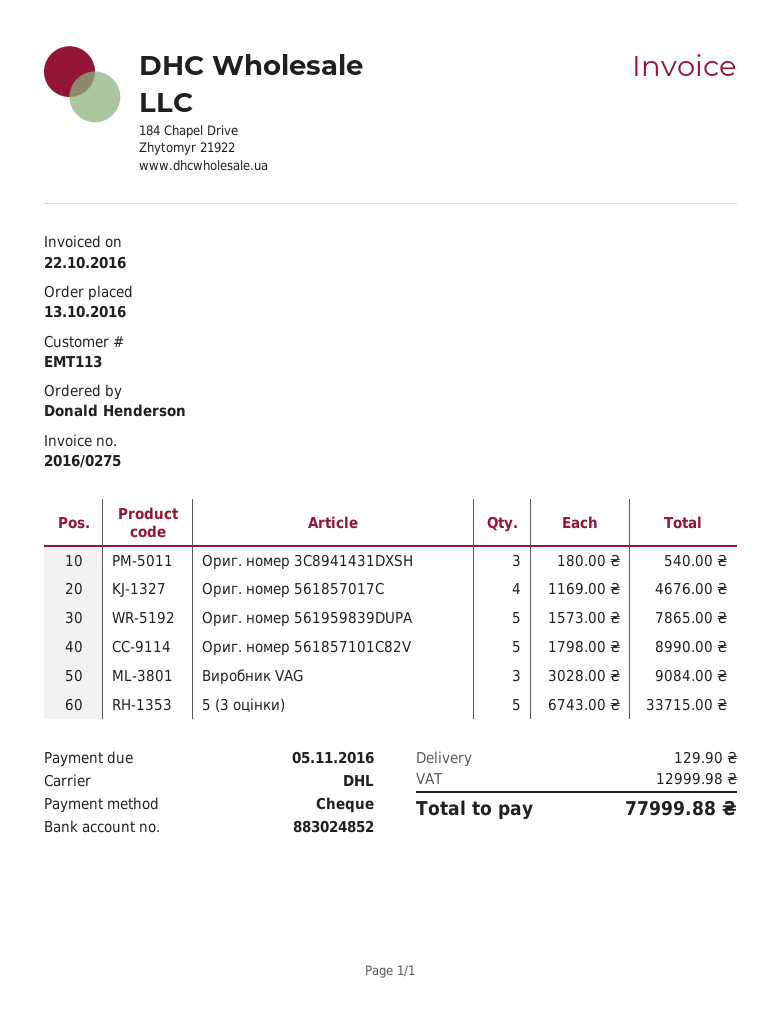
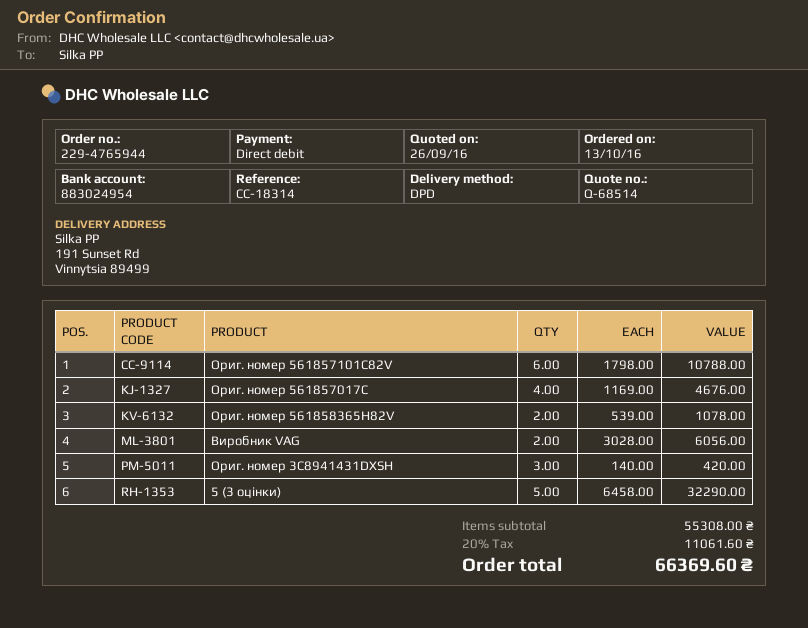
payment method: cheque -> direct debit
bank account: 883024852 -> 883024954
shipping method: DHL -> DPD
Ориг. номер 3C8941431DXSH: 3 x 180.00 = 540.00 -> 3 x 140.00 = 420.00
Ориг. номер 561959839DUPA: 5 x 1573.00 = 7865.00 -> none
Ориг. номер 561857101C82V: 5 x 1798.00 = 8990.00 -> 6 x 1798.00 = 10788.00
Виробник VAG: 3 x 3028.00 = 9084.00 -> 2 x 3028.00 = 6056.00
5 (3 оцінки): 5 x 6743.00 = 33715.00 -> 5 x 6458.00 = 32290.00
Ориг. номер 561858365H82V: none -> 2 x 539.00 = 1078.00
shipping: 129.90 -> none
tax: 12999.98 -> 11061.60
total: 77999.88 -> 66369.60

